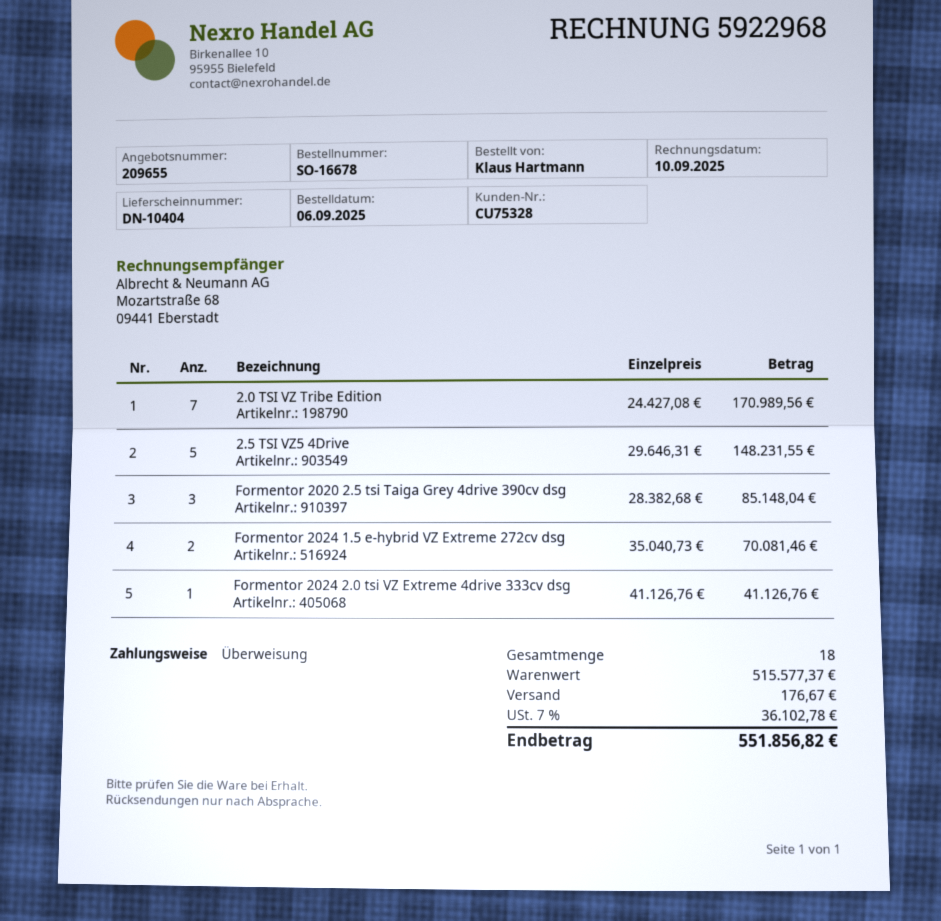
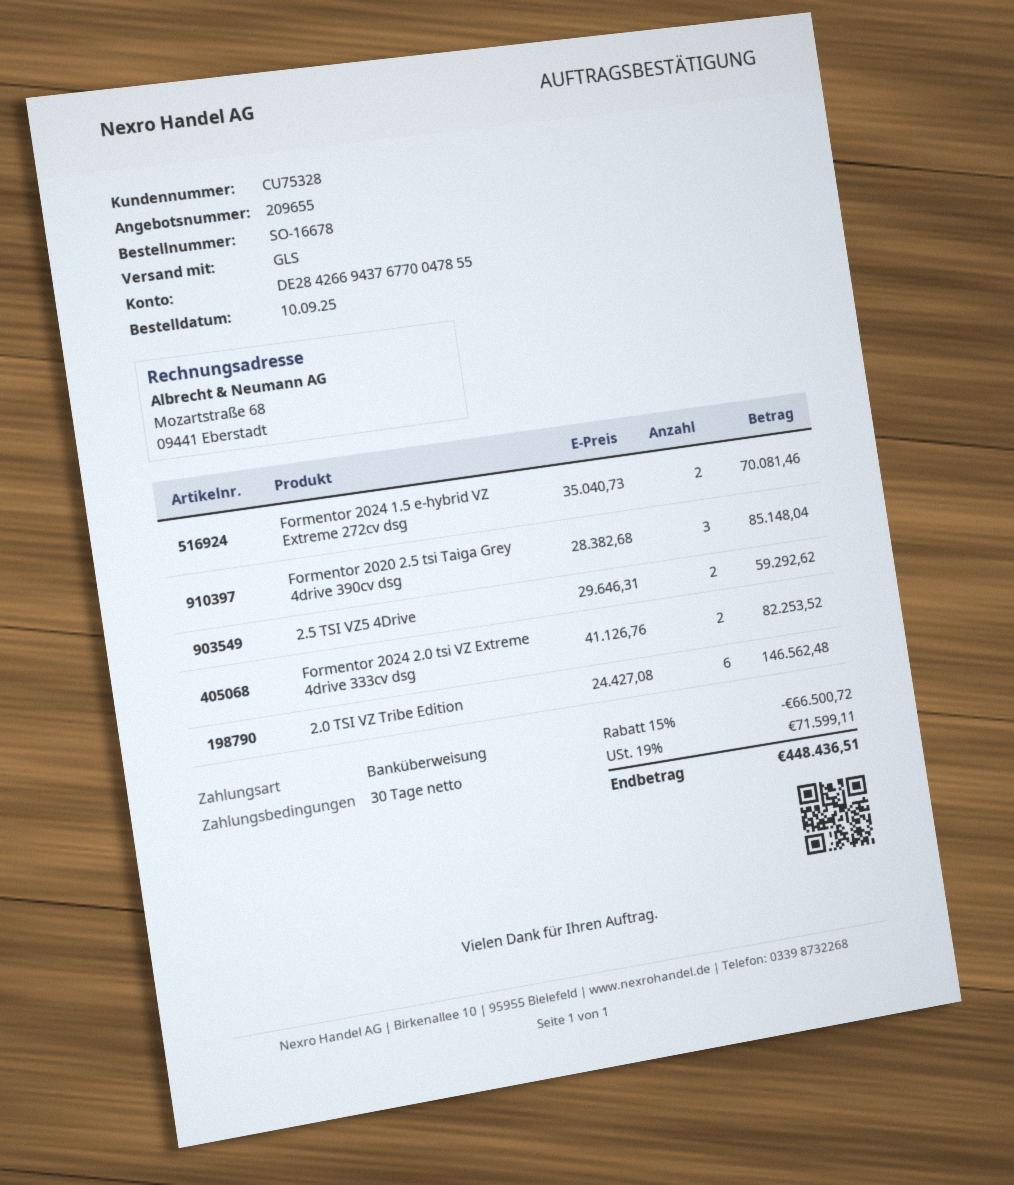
order date: 2025-09-06 -> 2025-09-10
2.0 TSI VZ Tribe Edition: 7 x 24427.08 = 170989.56 -> 6 x 24427.08 = 146562.48
2.5 TSI VZ5 4Drive: 5 x 29646.31 = 148231.55 -> 2 x 29646.31 = 59292.62
Formentor 2024 2.0 tsi VZ Extreme 4drive 333cv dsg: 1 x 41126.76 = 41126.76 -> 2 x 41126.76 = 82253.52
discount: none -> 15% = 66500.72
shipping: 176.67 -> none
tax: 7% = 36102.78 -> 19% = 71599.11
total: 551856.82 -> 448436.51

